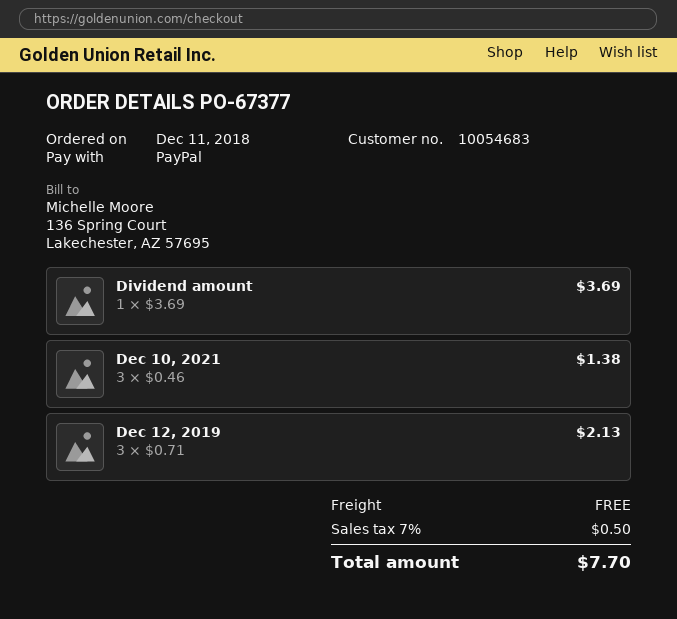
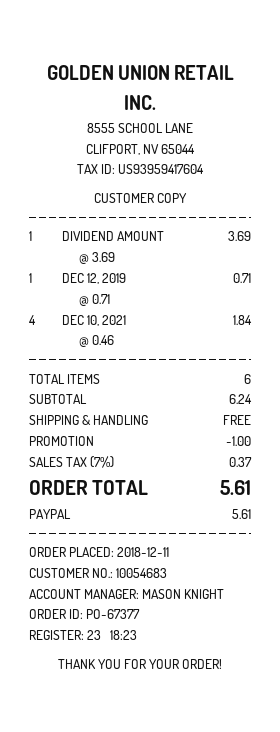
Dec 10, 2021: 3 x 0.46 = 1.38 -> 4 x 0.46 = 1.84
Dec 12, 2019: 3 x 0.71 = 2.13 -> 1 x 0.71 = 0.71
discount: none -> 1.00
tax: 7% = 0.50 -> 7% = 0.37
total: 7.70 -> 5.61

